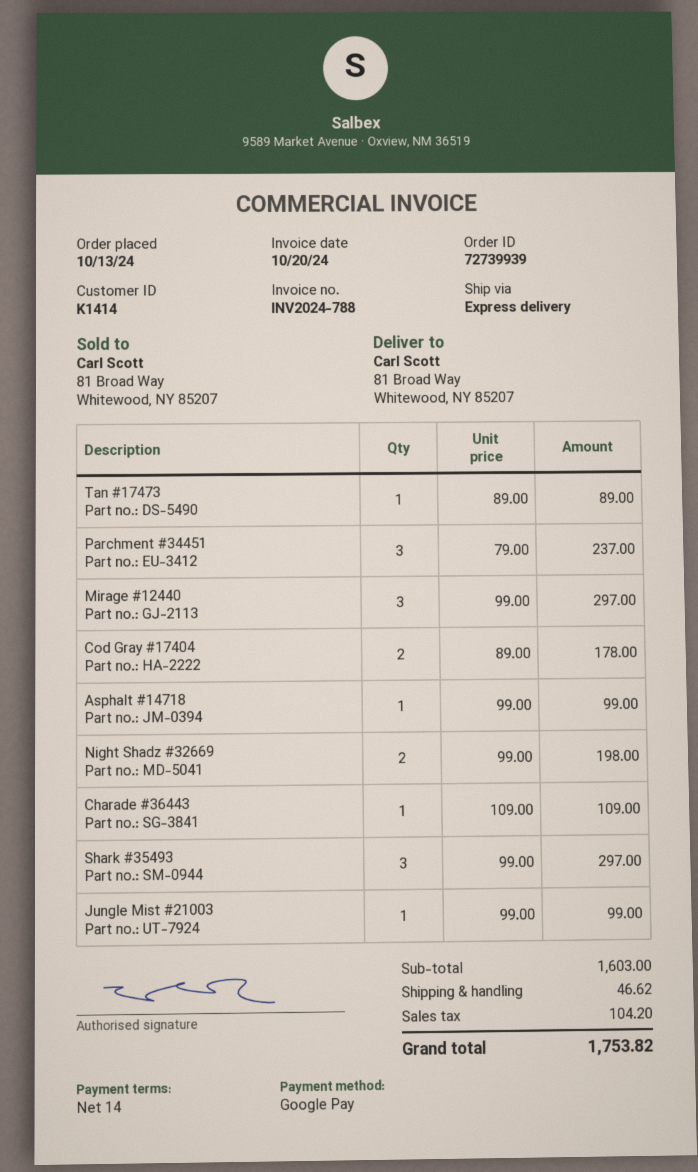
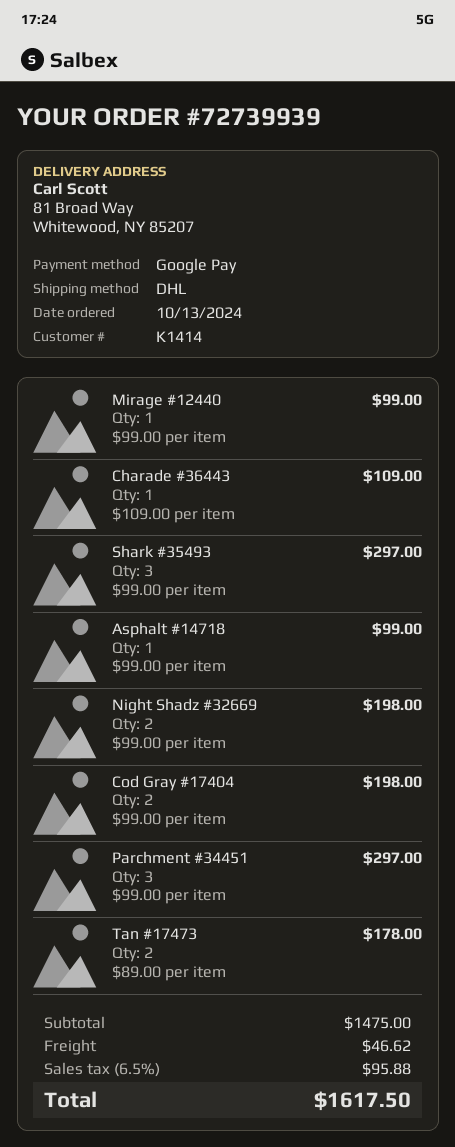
shipping method: express -> DHL
Tan #17473: 1 x 89.00 = 89.00 -> 2 x 89.00 = 178.00
Parchment #34451: 3 x 79.00 = 237.00 -> 3 x 99.00 = 297.00
Mirage #12440: 3 x 99.00 = 297.00 -> 1 x 99.00 = 99.00
Cod Gray #17404: 2 x 89.00 = 178.00 -> 2 x 99.00 = 198.00
Jungle Mist #21003: 1 x 99.00 = 99.00 -> none
subtotal: 1603.00 -> 1475.00
tax: 104.20 -> 95.88
total: 1753.82 -> 1617.50

